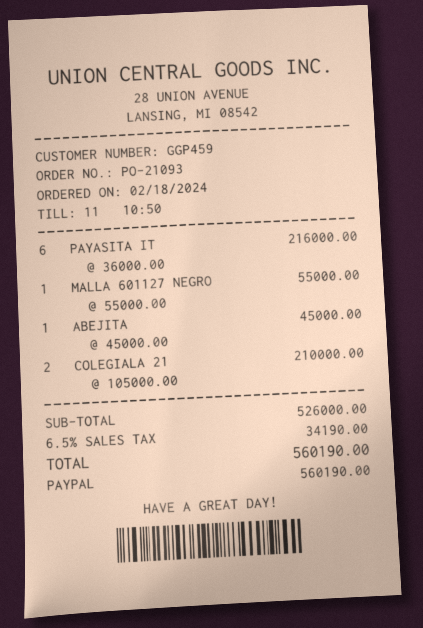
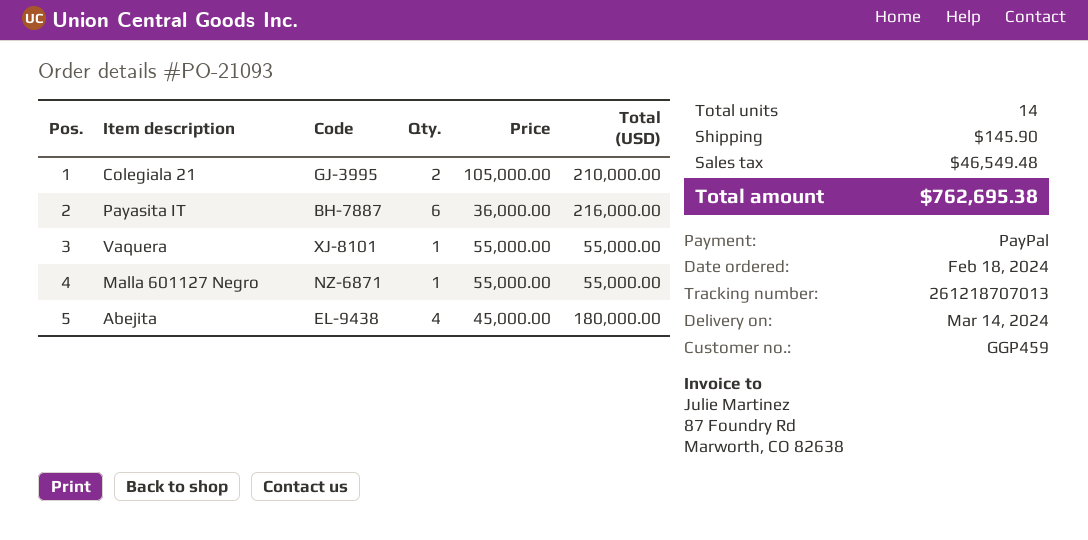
ABEJITA: 1 x 45000.00 = 45000.00 -> 4 x 45000.00 = 180000.00
Vaquera: none -> 1 x 55000.00 = 55000.00
shipping: none -> 145.90
tax: 34190.00 -> 46549.48
total: 560190.00 -> 762695.38

